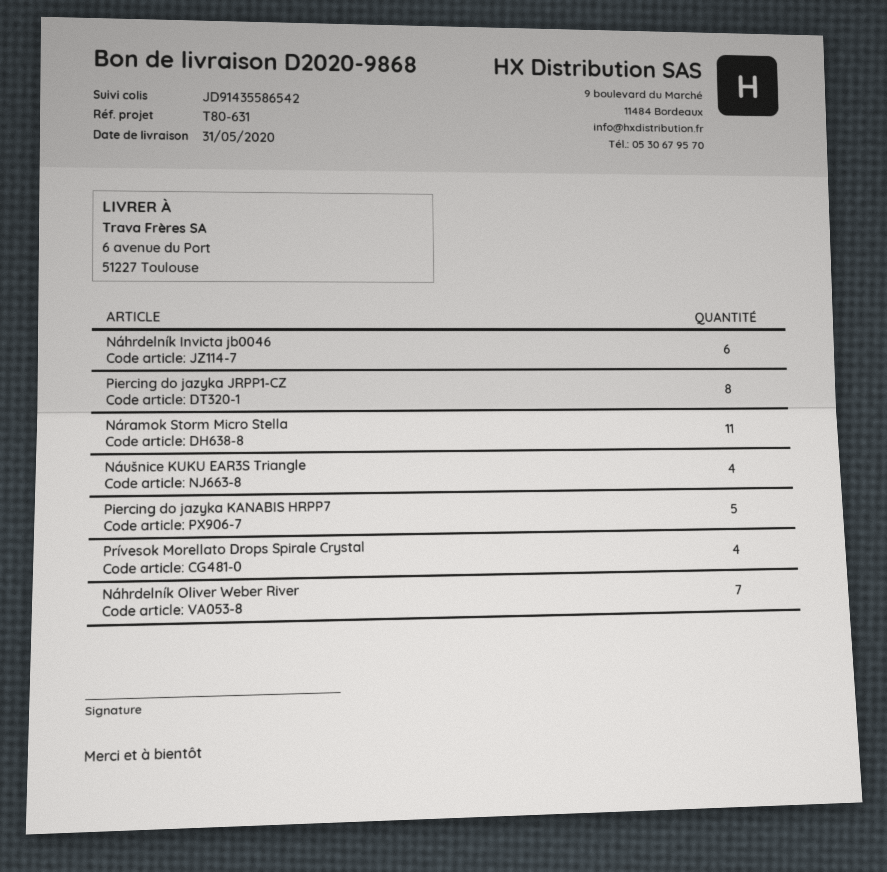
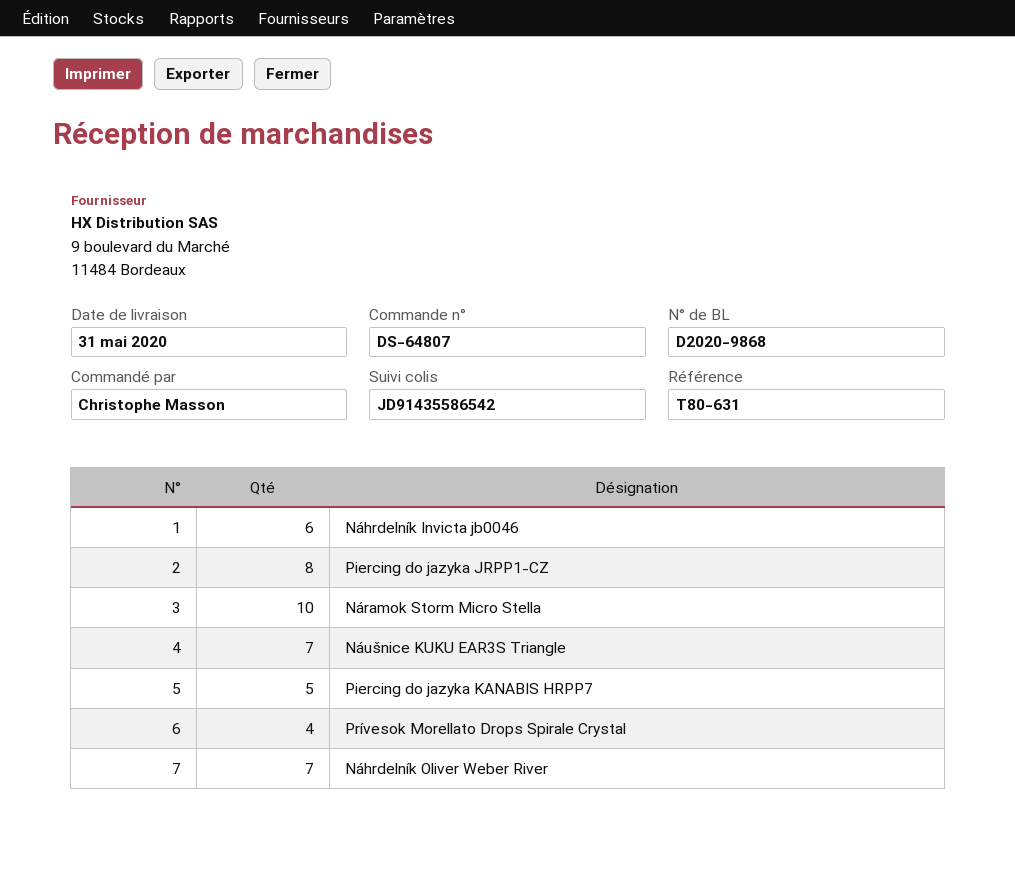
Náramok Storm Micro Stella: 11 -> 10
Náušnice KUKU EAR3S Triangle: 4 -> 7

